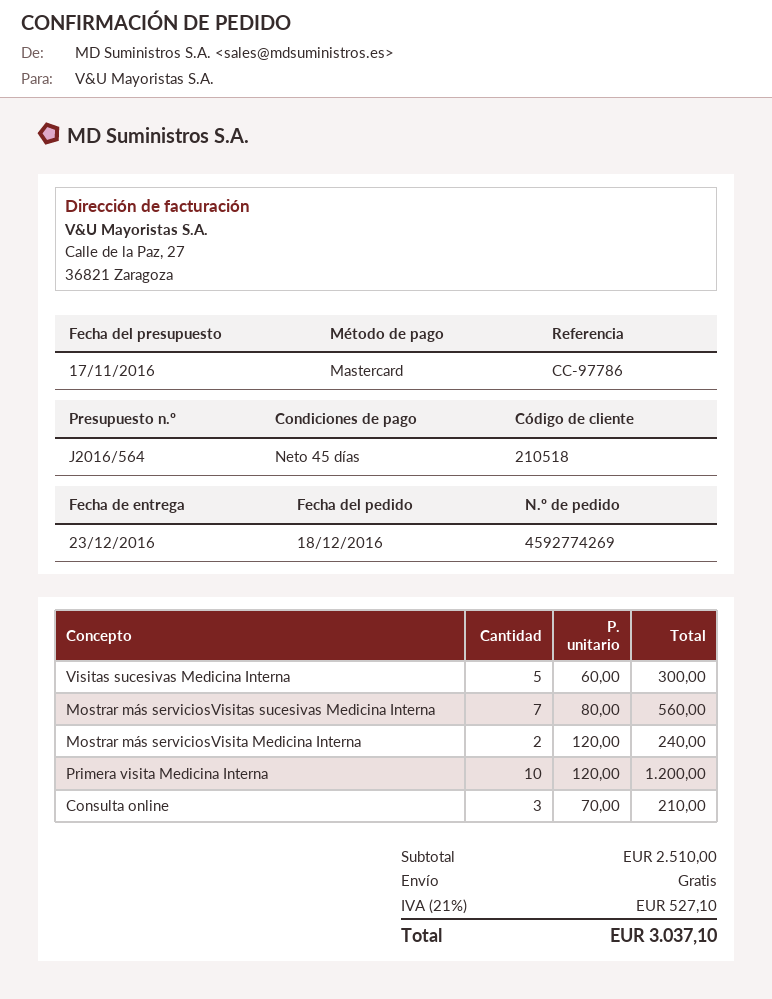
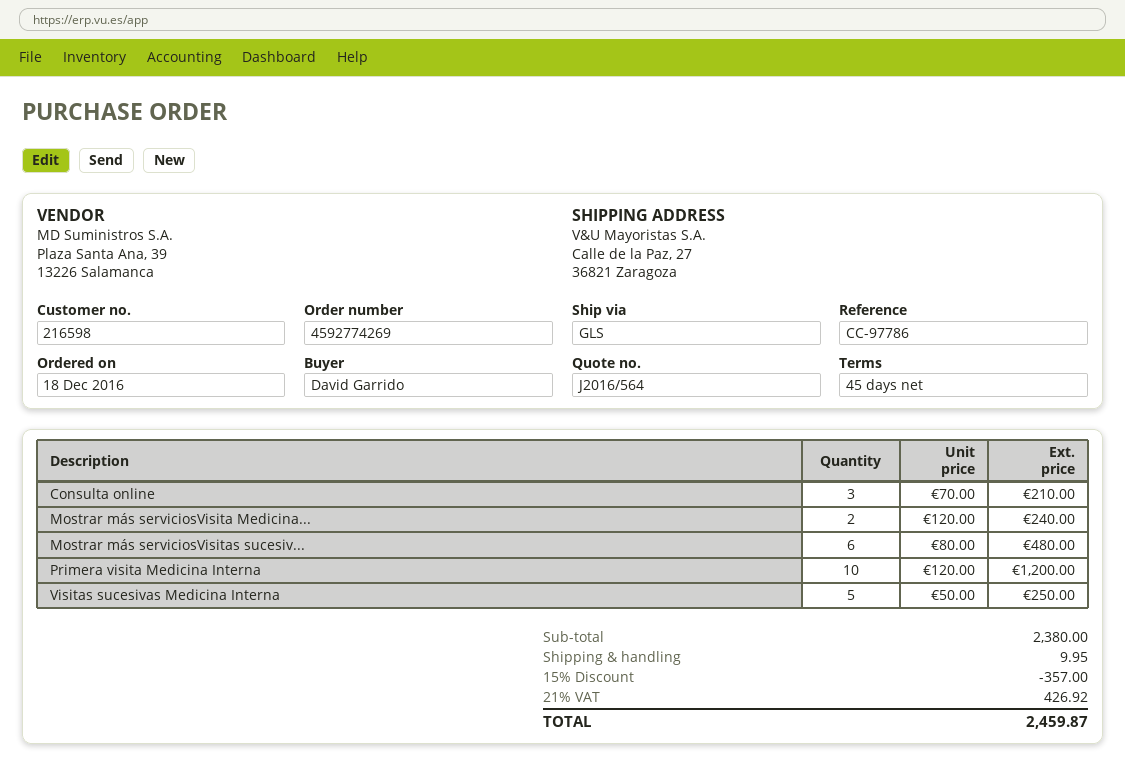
customer number: 210518 -> 216598
Visitas sucesivas Medicina Interna: 5 x 60.00 = 300.00 -> 5 x 50.00 = 250.00
Mostrar más serviciosVisitas sucesivas Medicina Interna: 7 x 80.00 = 560.00 -> 6 x 80.00 = 480.00
subtotal: 2510.00 -> 2380.00
discount: none -> 15% = 357.00
shipping: 0.00 -> 9.95
tax: 21% = 527.10 -> 21% = 426.92
total: 3037.10 -> 2459.87

